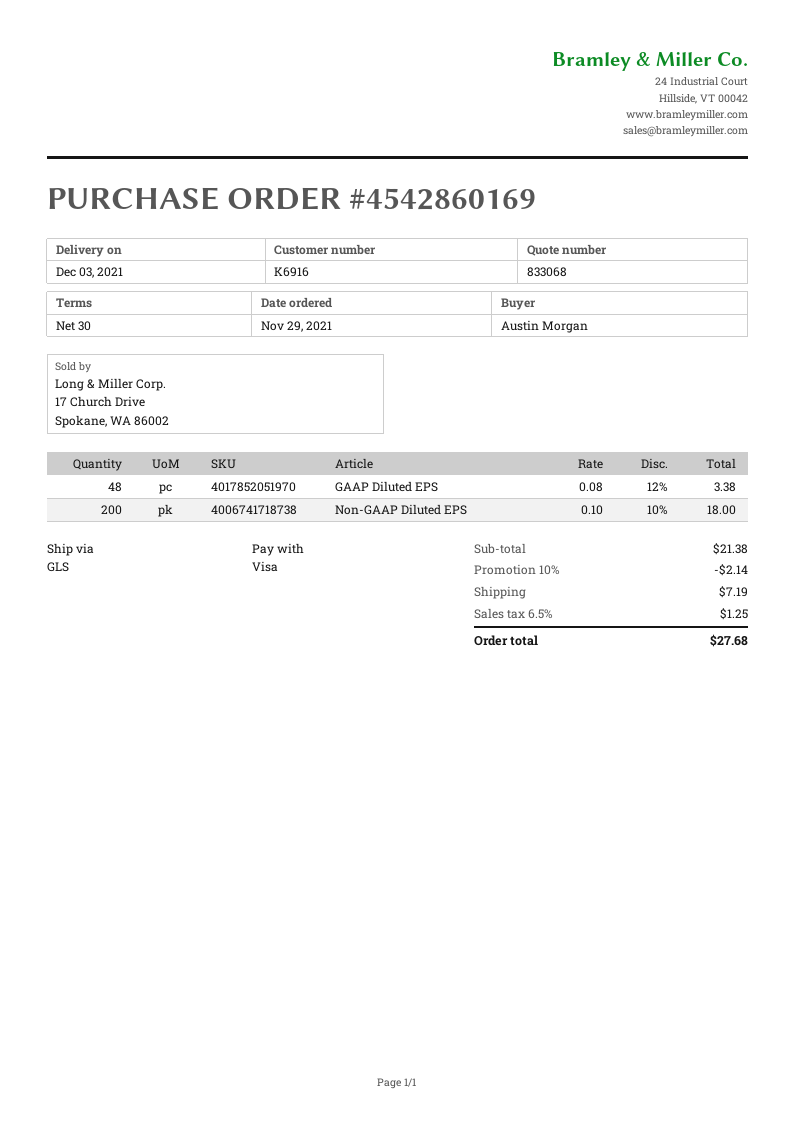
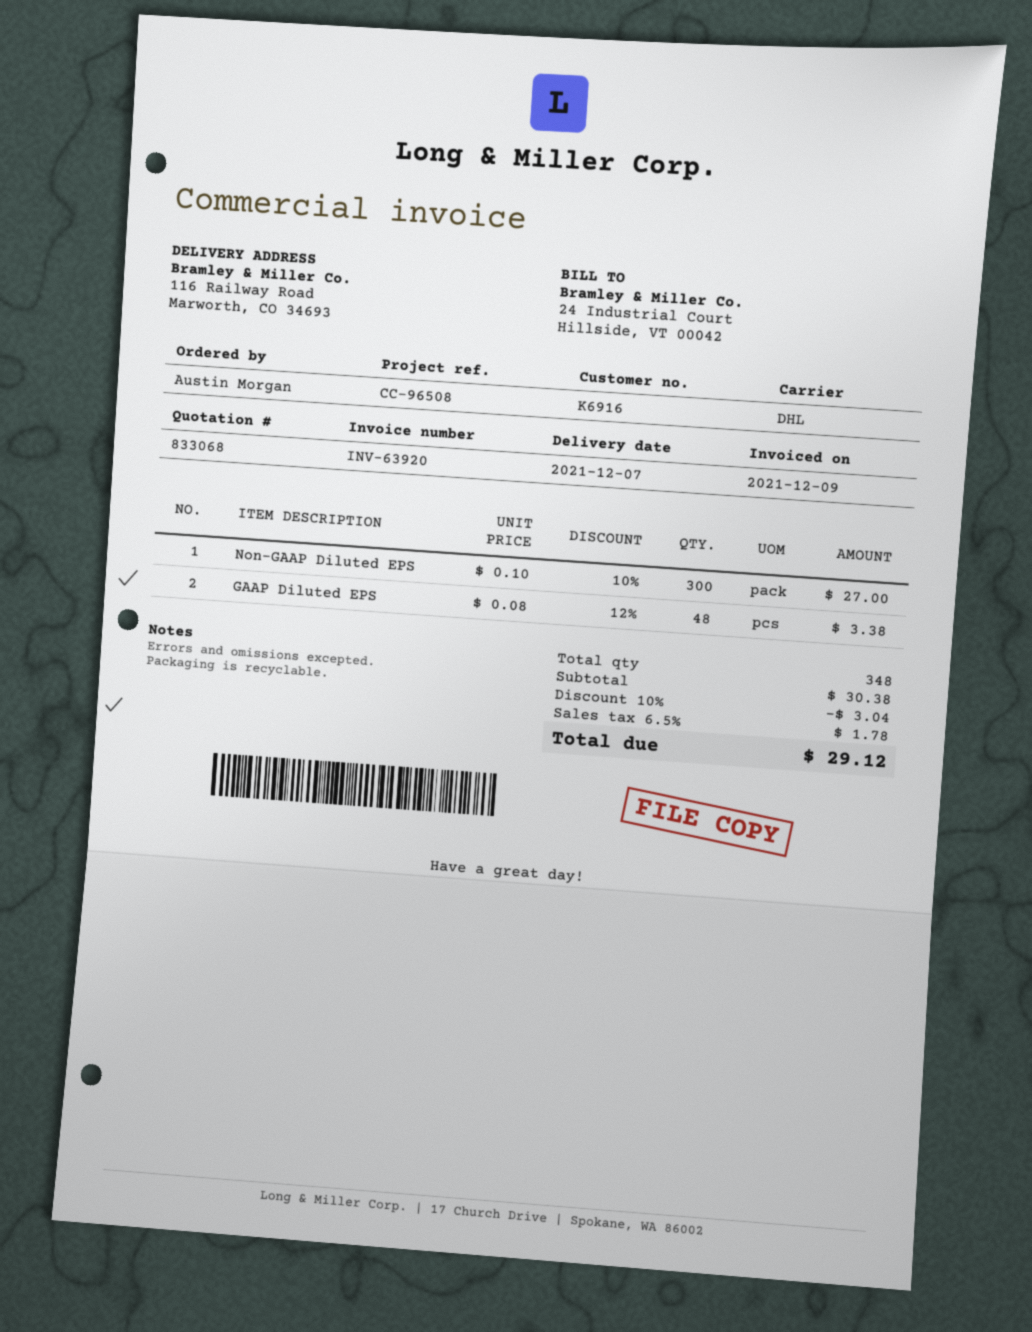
delivery date: 2021-12-03 -> 2021-12-07
shipping method: GLS -> DHL
Non-GAAP Diluted EPS: 200 x 0.10 - 10% = 18.00 -> 300 x 0.10 - 10% = 27.00
subtotal: 21.38 -> 30.38
discount: 10% = 2.14 -> 10% = 3.04
shipping: 7.19 -> none
tax: 6.5% = 1.25 -> 6.5% = 1.78
total: 27.68 -> 29.12

